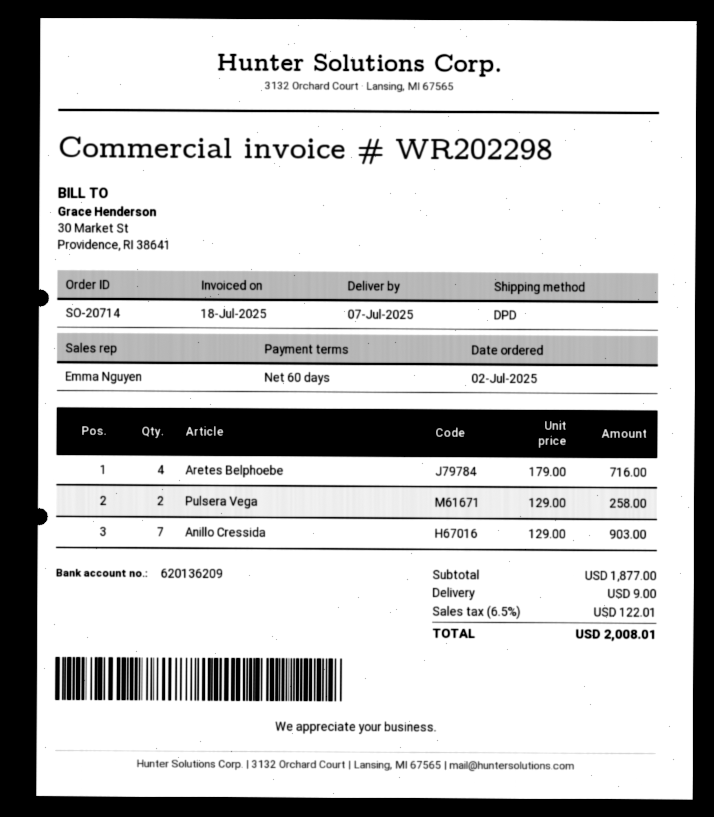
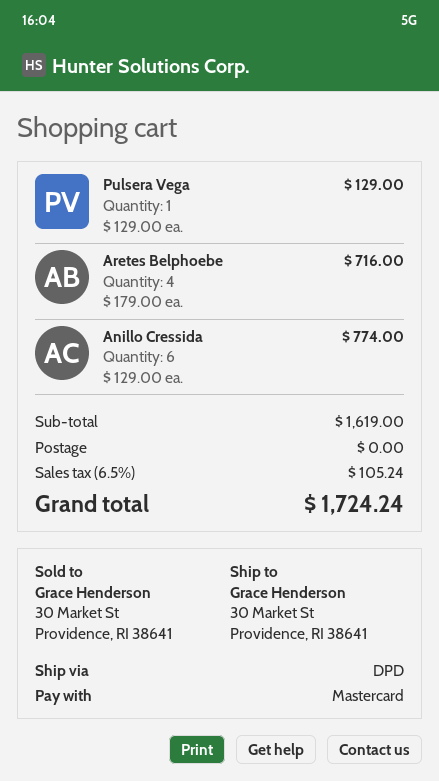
Pulsera Vega: 2 x 129.00 = 258.00 -> 1 x 129.00 = 129.00
Anillo Cressida: 7 x 129.00 = 903.00 -> 6 x 129.00 = 774.00
subtotal: 1877.00 -> 1619.00
shipping: 9.00 -> 0.00
tax: 6.5% = 122.01 -> 6.5% = 105.24
total: 2008.01 -> 1724.24

